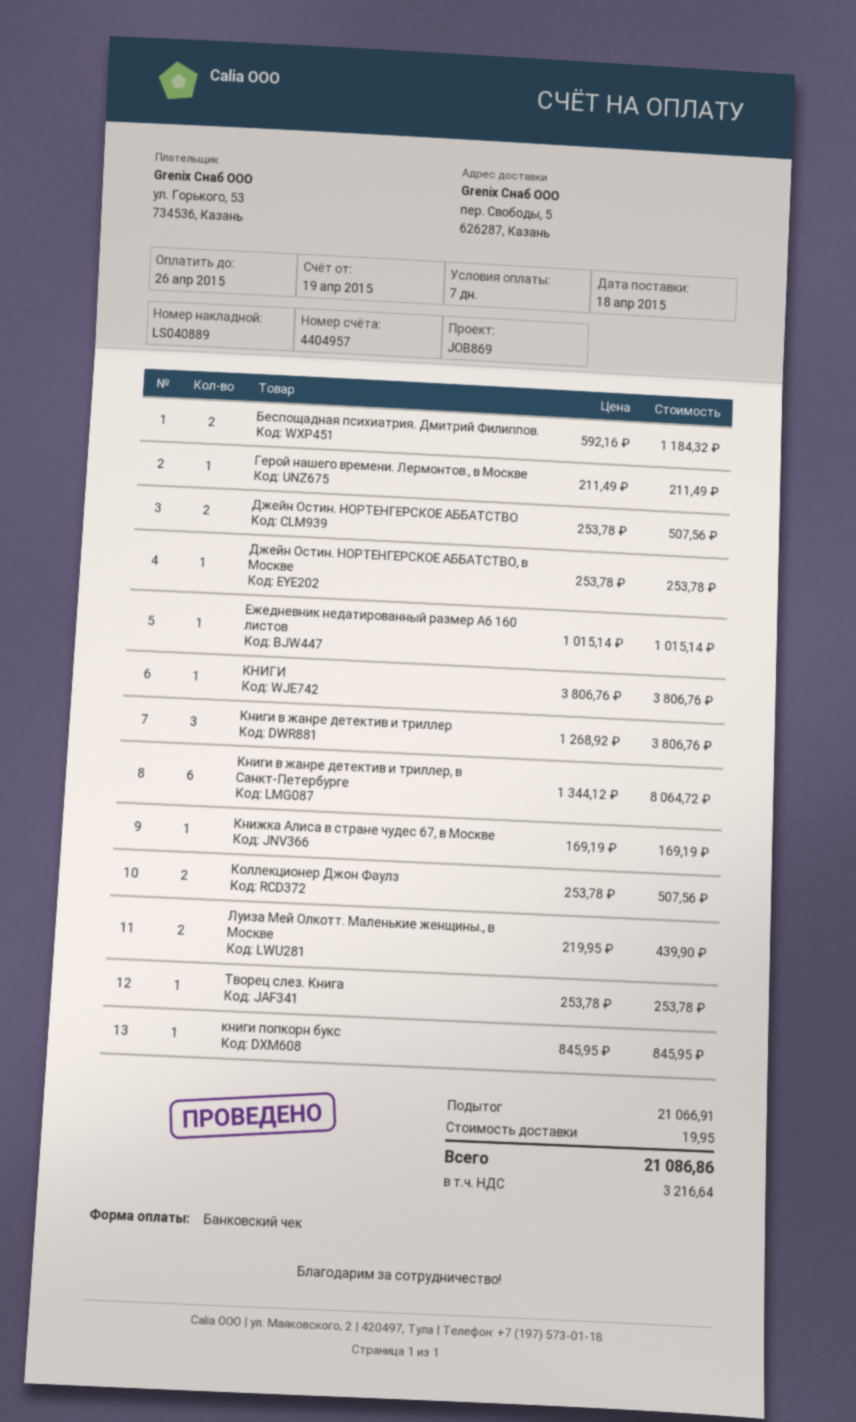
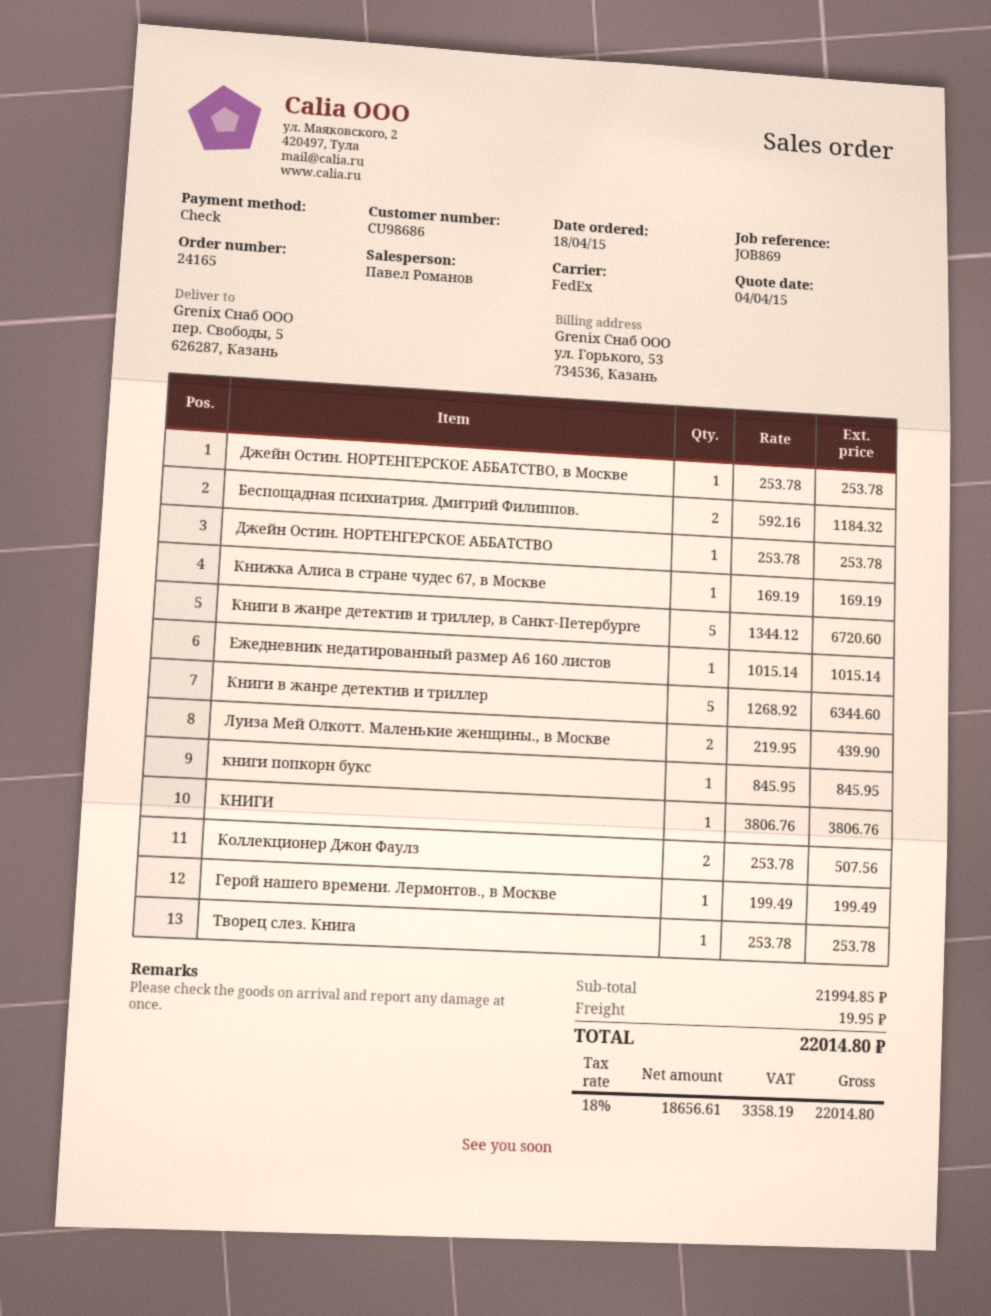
Герой нашего времени. Лермонтов., в Москве: 1 x 211.49 = 211.49 -> 1 x 199.49 = 199.49
Джейн Остин. НОРТЕНГЕРСКОЕ АББАТСТВО: 2 x 253.78 = 507.56 -> 1 x 253.78 = 253.78
Книги в жанре детектив и триллер: 3 x 1268.92 = 3806.76 -> 5 x 1268.92 = 6344.60
Книги в жанре детектив и триллер, в Санкт-Петербурге: 6 x 1344.12 = 8064.72 -> 5 x 1344.12 = 6720.60
subtotal: 21066.91 -> 21994.85
tax: 3216.64 -> 3358.19
total: 21086.86 -> 22014.80

